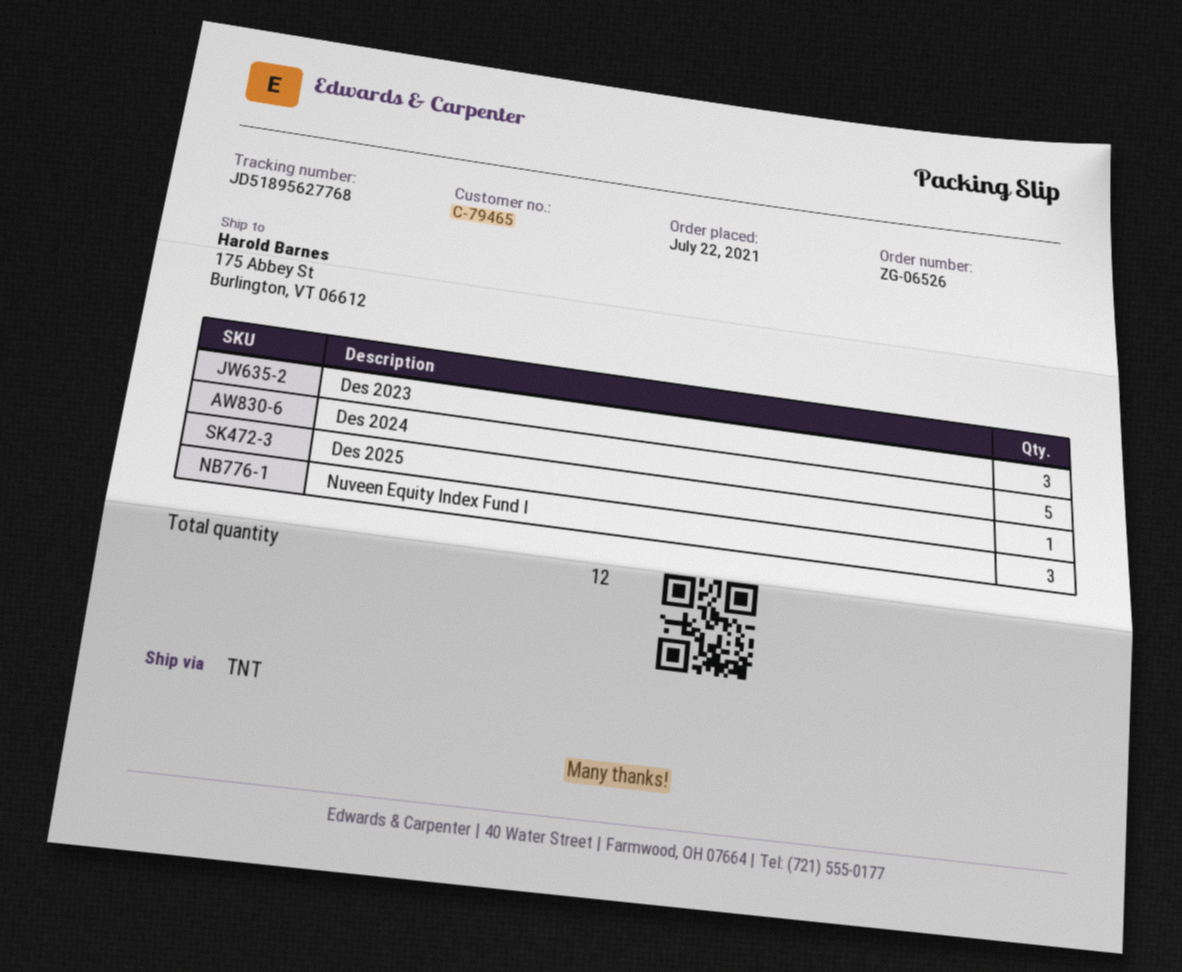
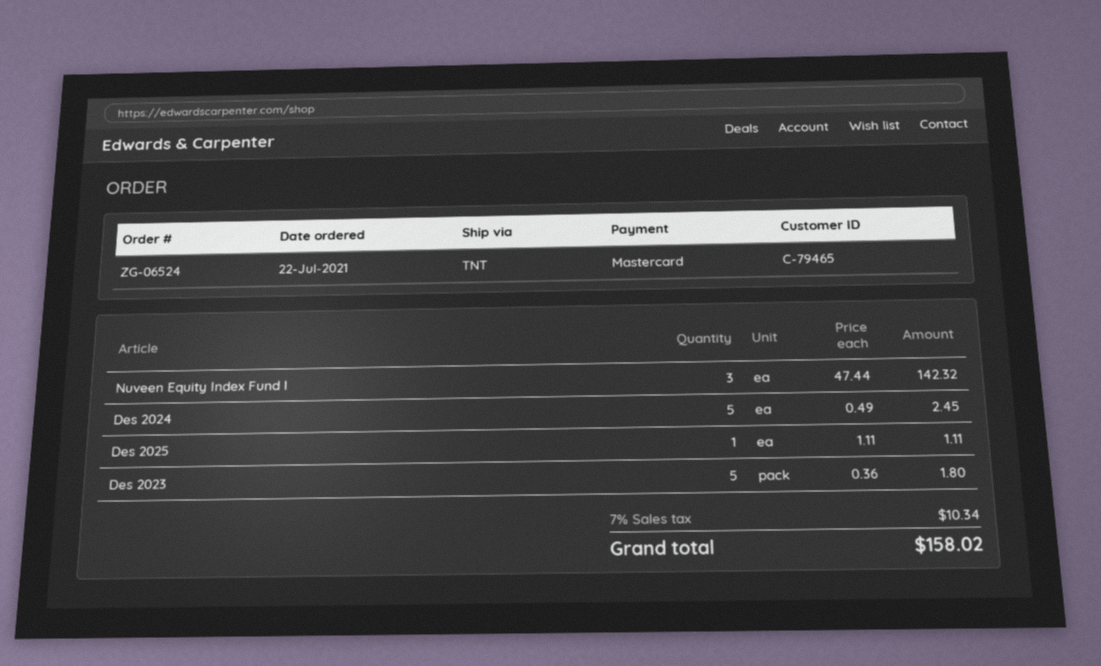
order number: ZG-06526 -> ZG-06524
Des 2023: 3 -> 5

